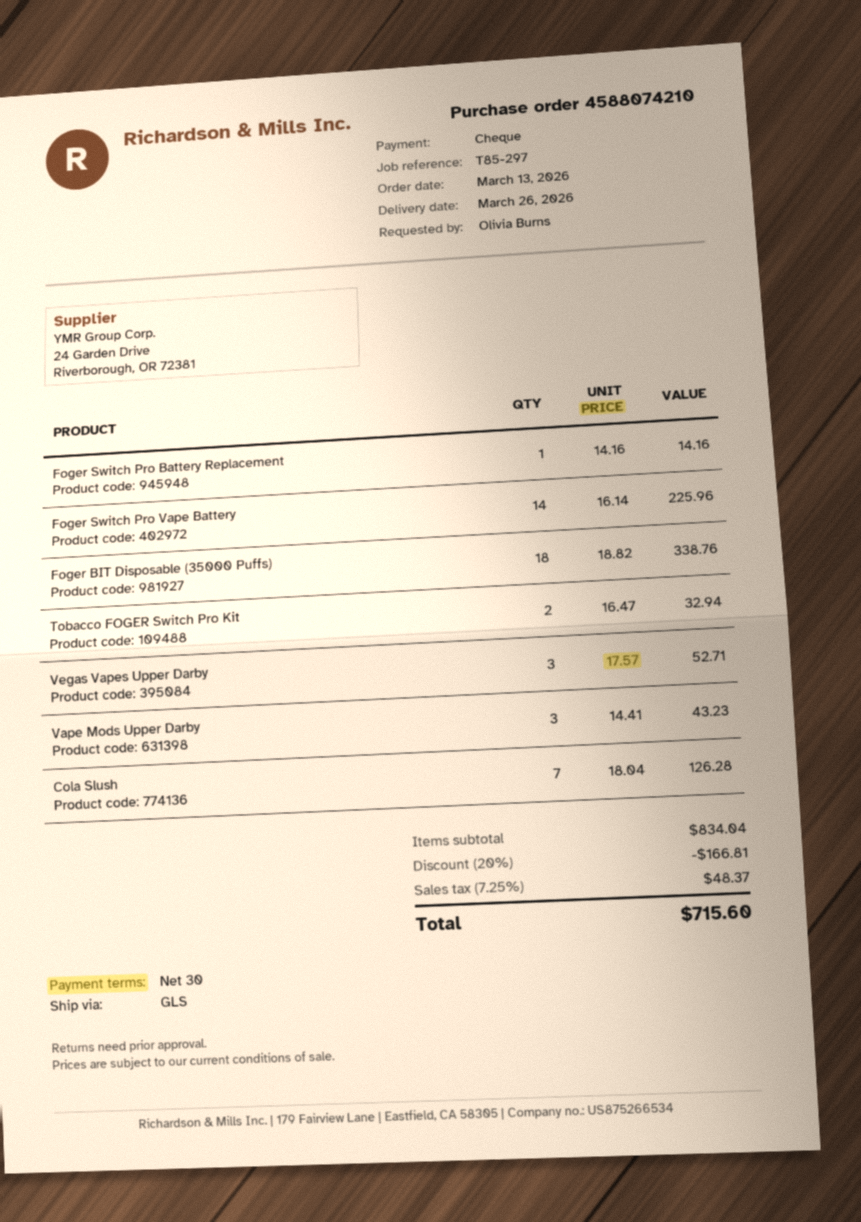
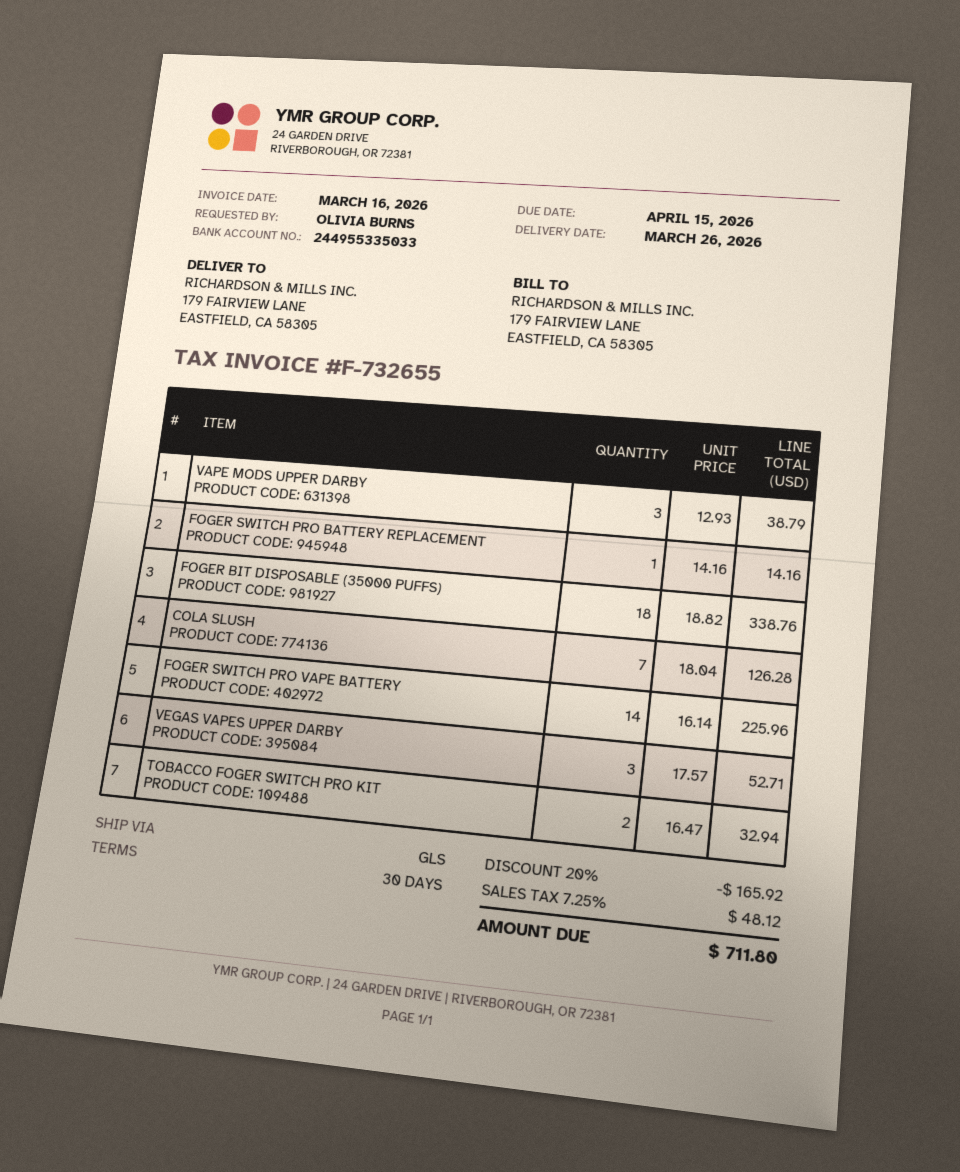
Vape Mods Upper Darby: 3 x 14.41 = 43.23 -> 3 x 12.93 = 38.79
discount: 20% = 166.81 -> 20% = 165.92
tax: 7.25% = 48.37 -> 7.25% = 48.12
total: 715.60 -> 711.80

